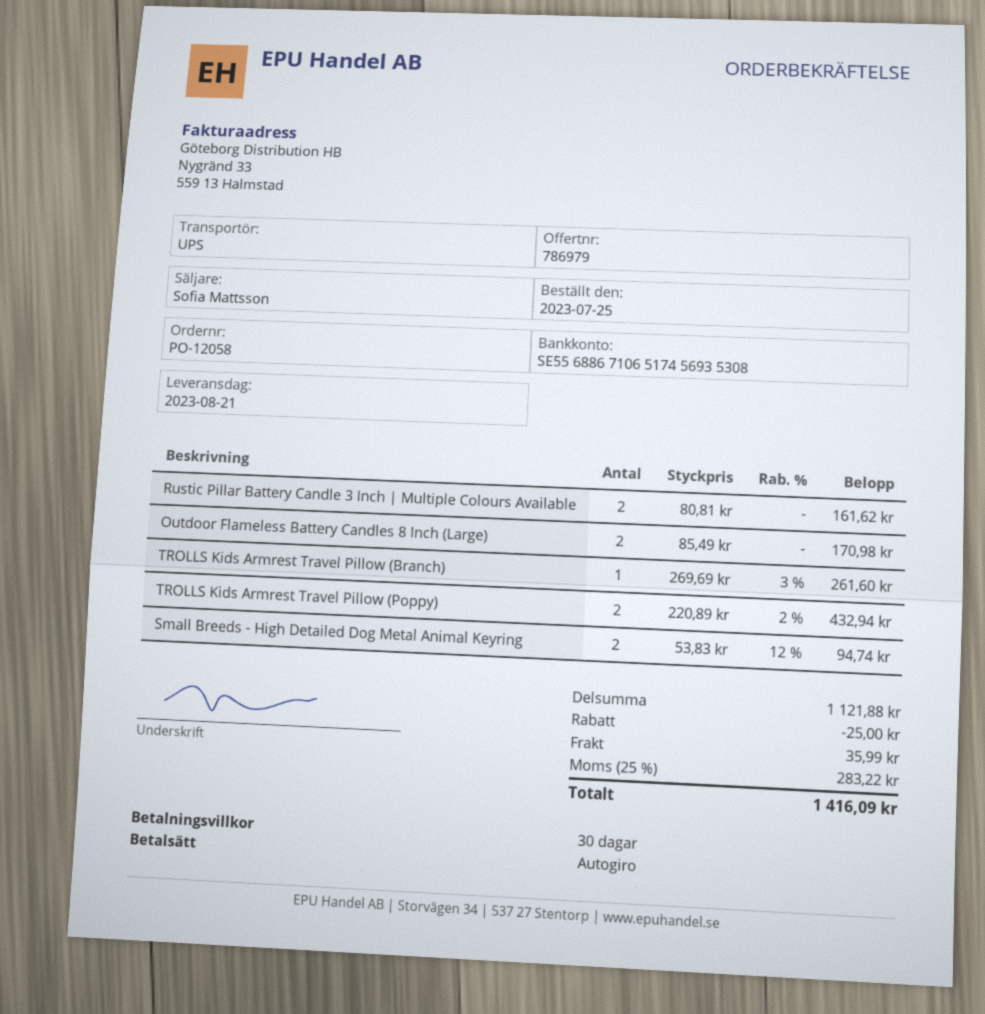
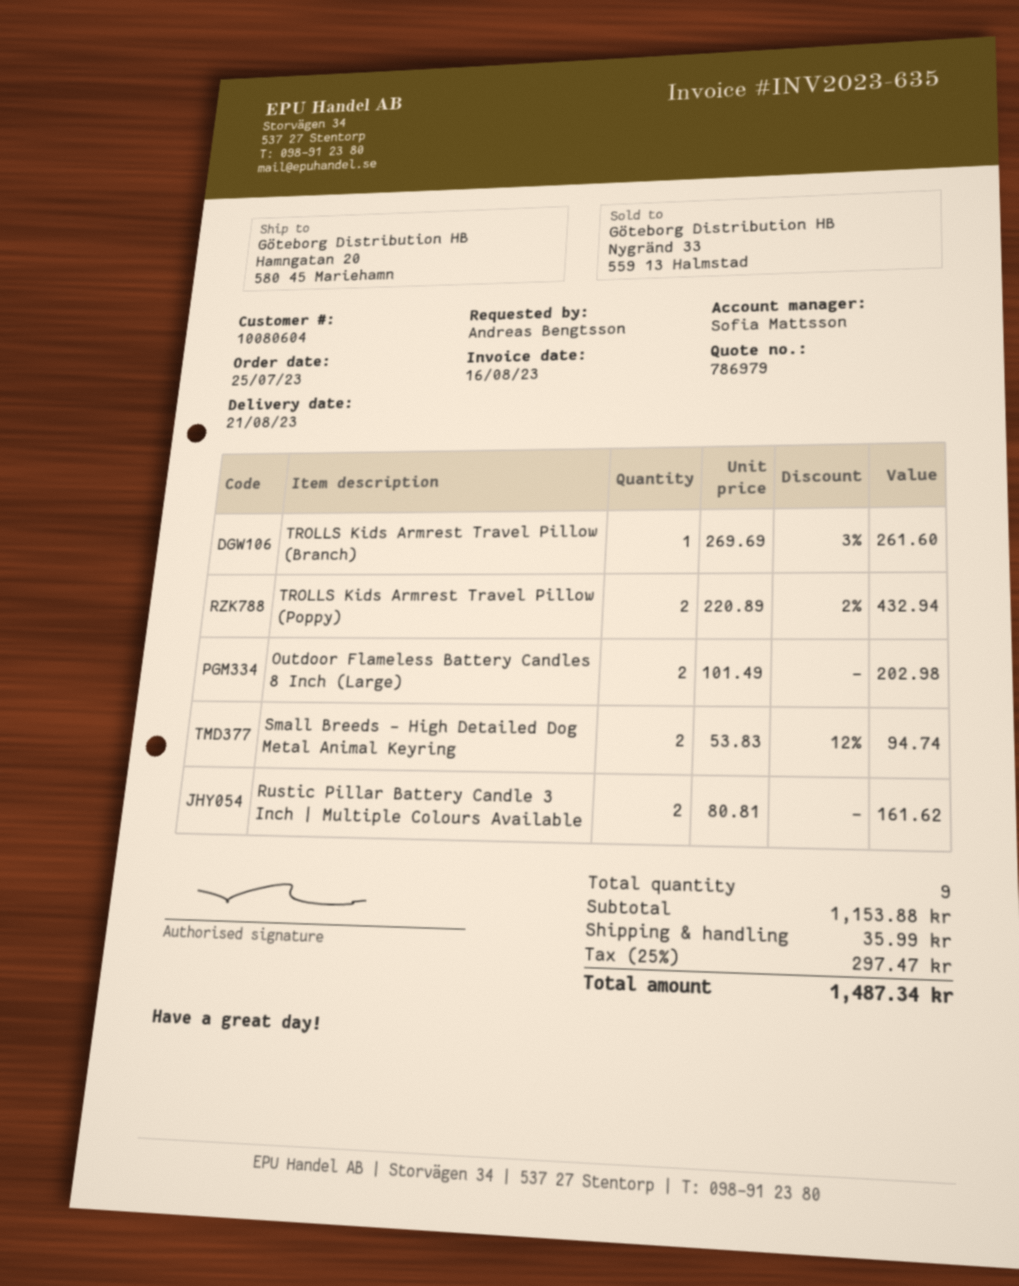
Outdoor Flameless Battery Candles 8 Inch (Large): 2 x 85.49 = 170.98 -> 2 x 101.49 = 202.98
subtotal: 1121.88 -> 1153.88
discount: 25.00 -> none
tax: 25% = 283.22 -> 25% = 297.47
total: 1416.09 -> 1487.34

